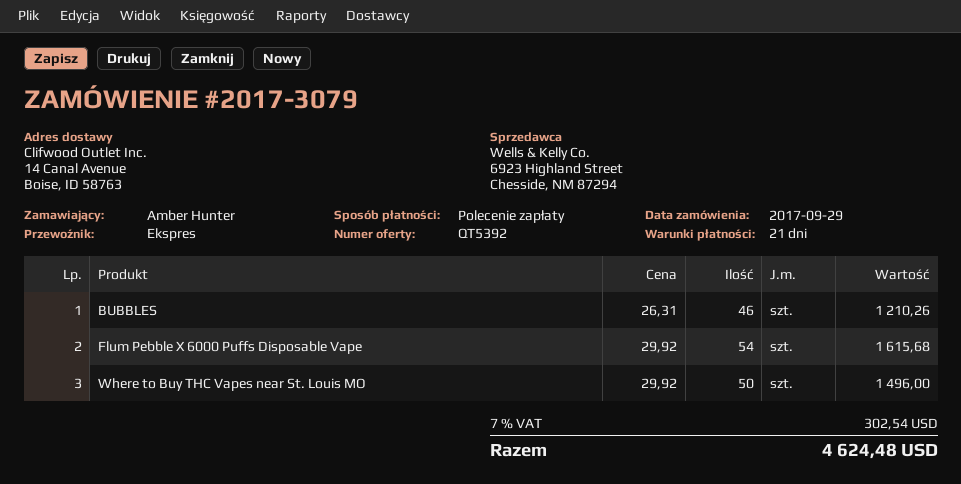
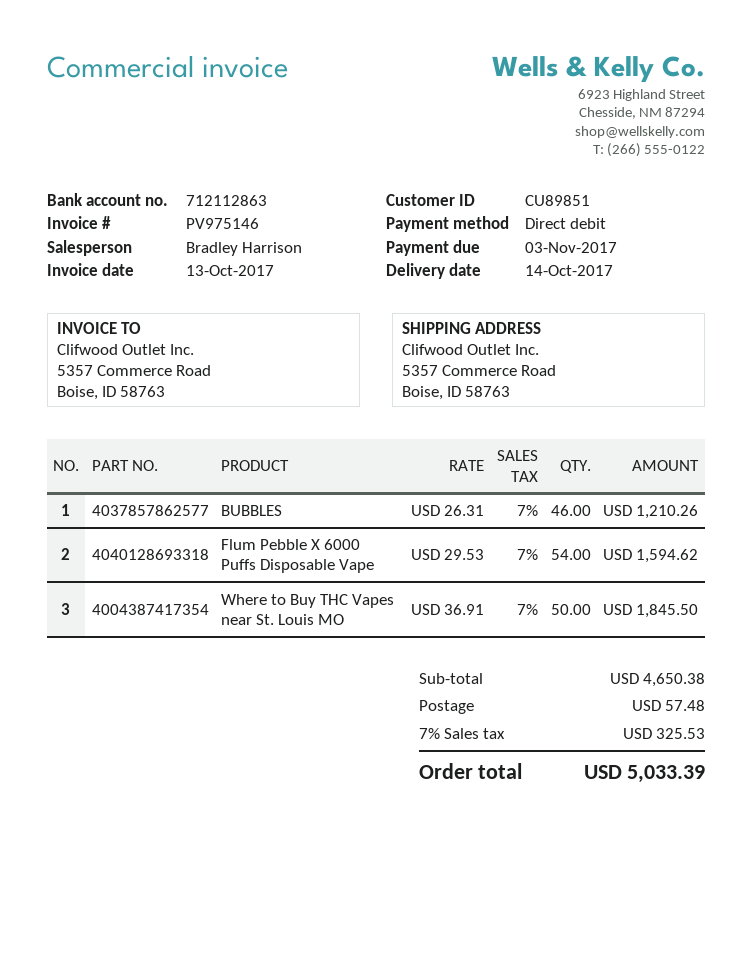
ship to: 14 Canal Avenue, Boise, ID 58763 -> 5357 Commerce Road, Boise, ID 58763
Flum Pebble X 6000 Puffs Disposable Vape: 54 x 29.92 = 1615.68 -> 54 x 29.53 = 1594.62
Where to Buy THC Vapes near St. Louis MO: 50 x 29.92 = 1496.00 -> 50 x 36.91 = 1845.50
shipping: none -> 57.48
tax: 7% = 302.54 -> 7% = 325.53
total: 4624.48 -> 5033.39

